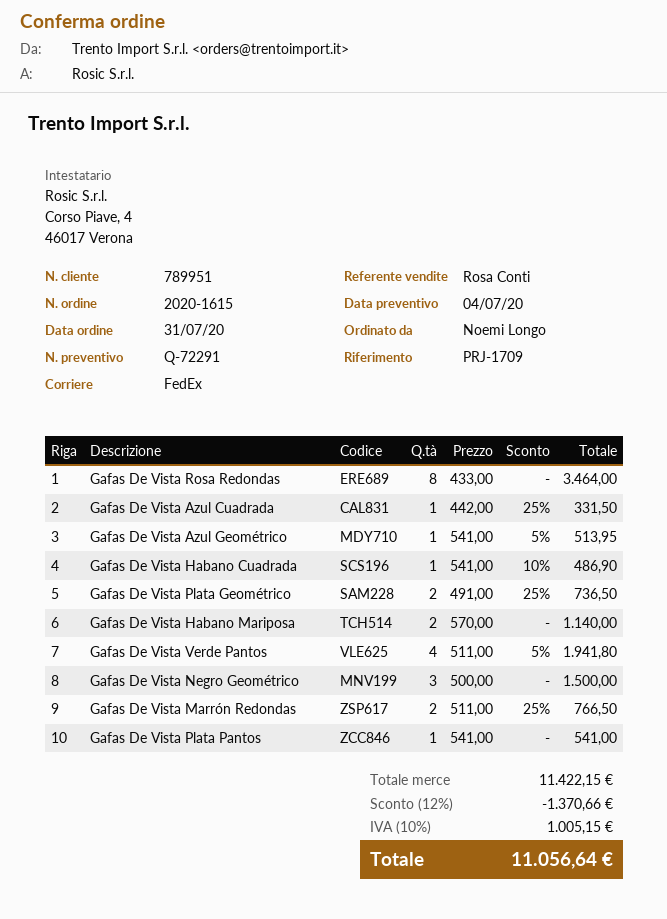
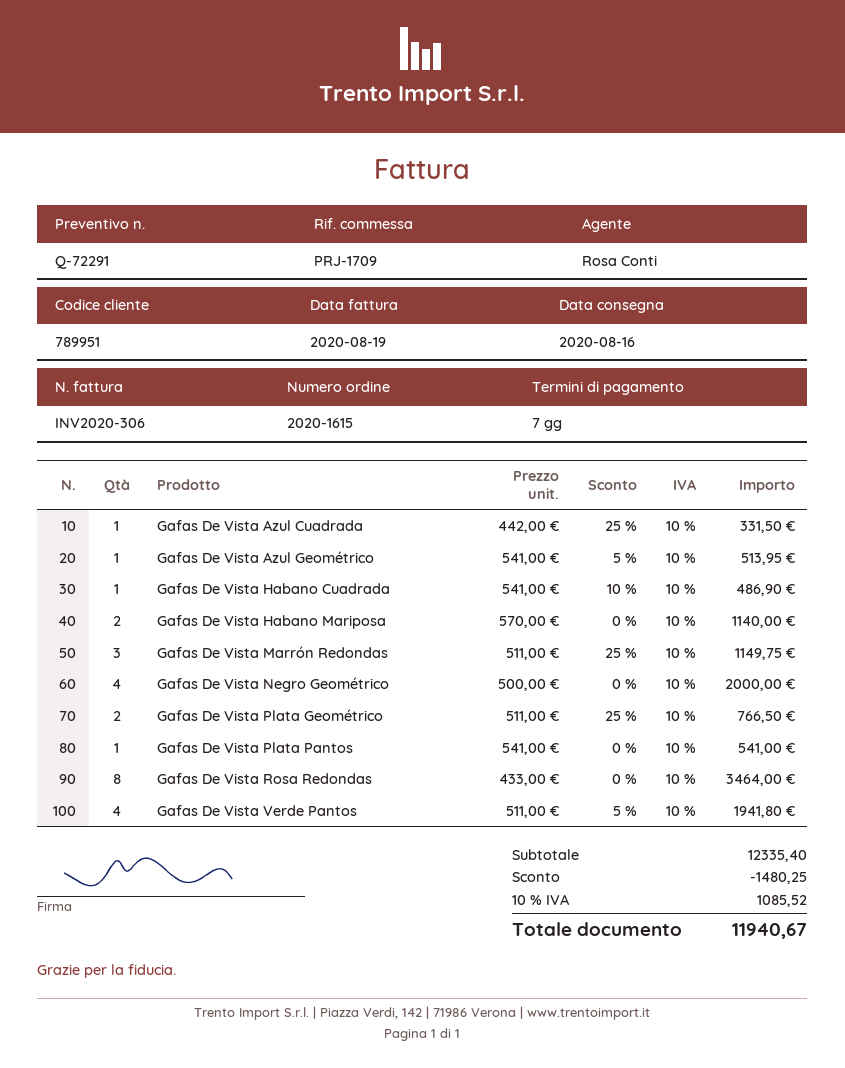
Gafas De Vista Plata Geométrico: 2 x 491.00 - 25% = 736.50 -> 2 x 511.00 - 25% = 766.50
Gafas De Vista Negro Geométrico: 3 x 500.00 = 1500.00 -> 4 x 500.00 = 2000.00
Gafas De Vista Marrón Redondas: 2 x 511.00 - 25% = 766.50 -> 3 x 511.00 - 25% = 1149.75
subtotal: 11422.15 -> 12335.40
discount: 1370.66 -> 1480.25
tax: 10% = 1005.15 -> 10% = 1085.52
total: 11056.64 -> 11940.67

